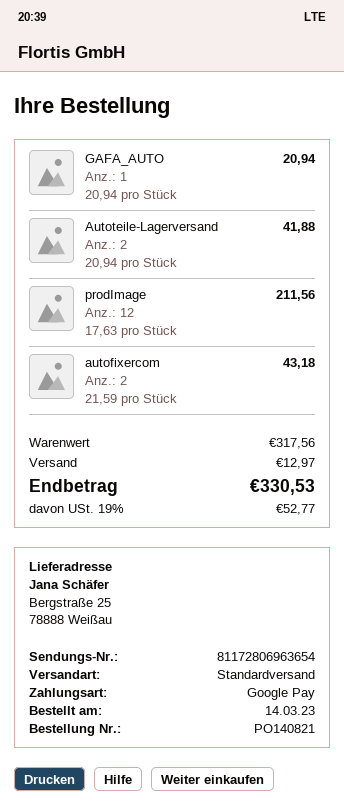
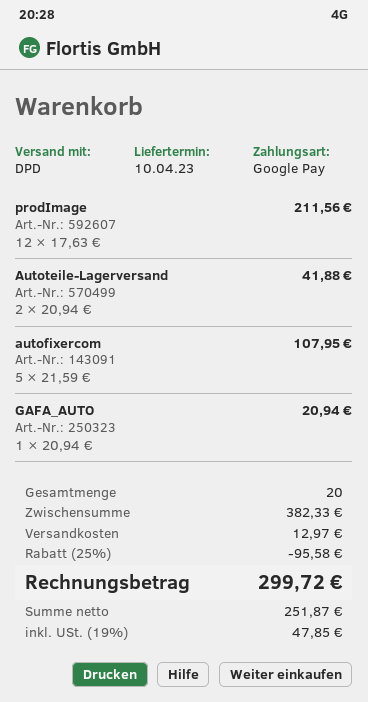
shipping method: standard -> DPD
autofixercom: 2 x 21.59 = 43.18 -> 5 x 21.59 = 107.95
subtotal: 317.56 -> 382.33
discount: none -> 25% = 95.58
tax: 19% = 52.77 -> 19% = 47.85
total: 330.53 -> 299.72

